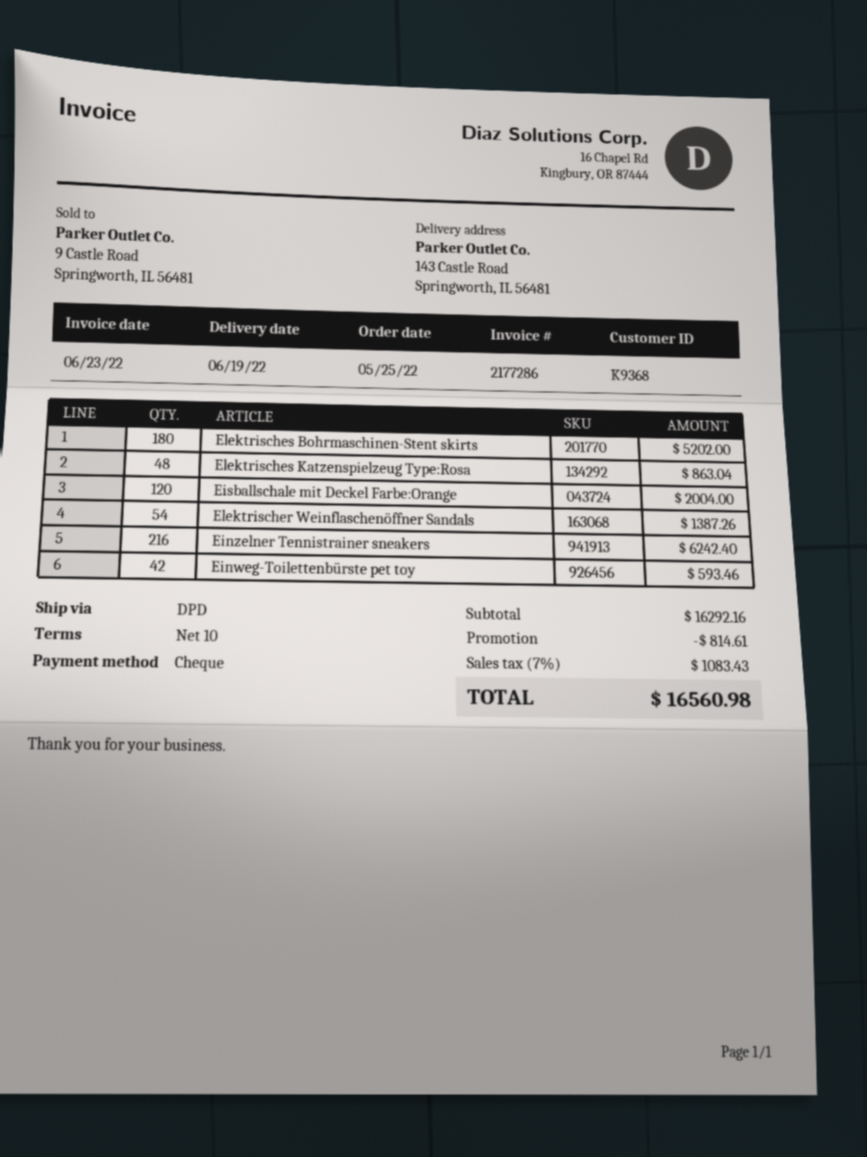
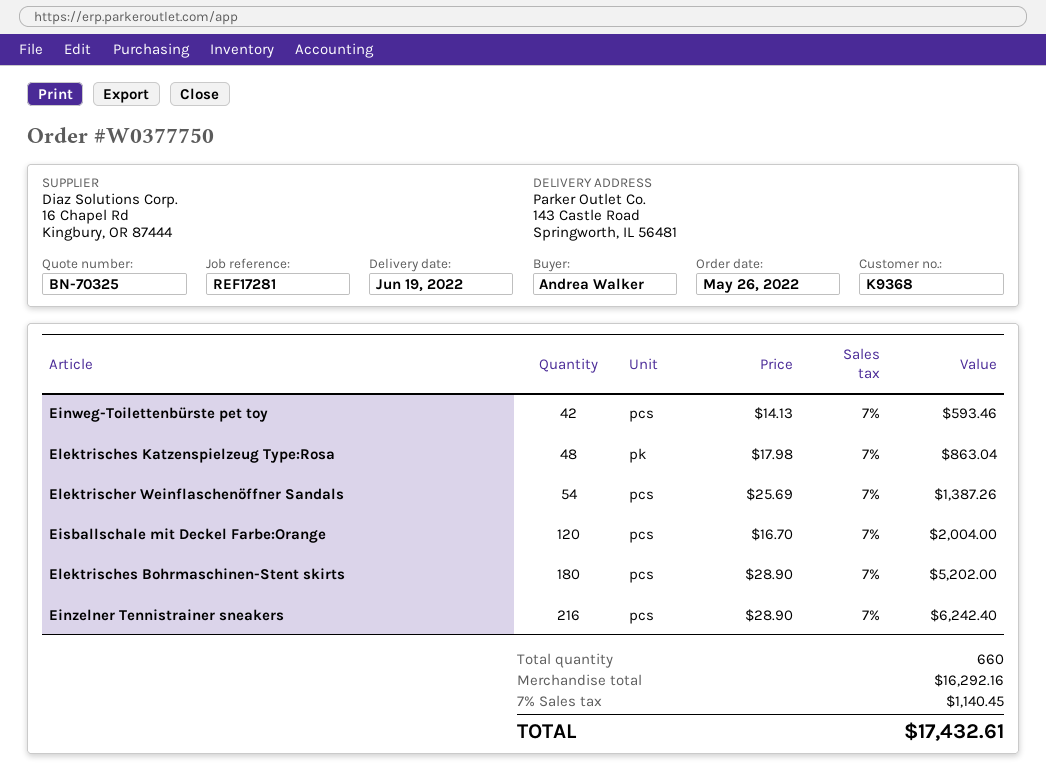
order date: 2022-05-25 -> 2022-05-26
discount: 814.61 -> none
tax: 7% = 1083.43 -> 7% = 1140.45
total: 16560.98 -> 17432.61

